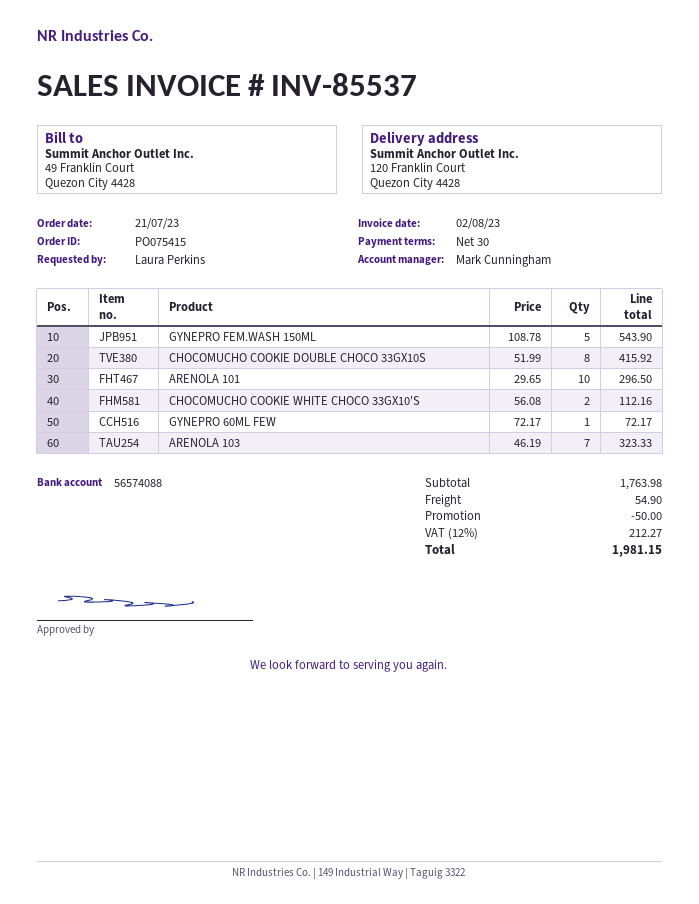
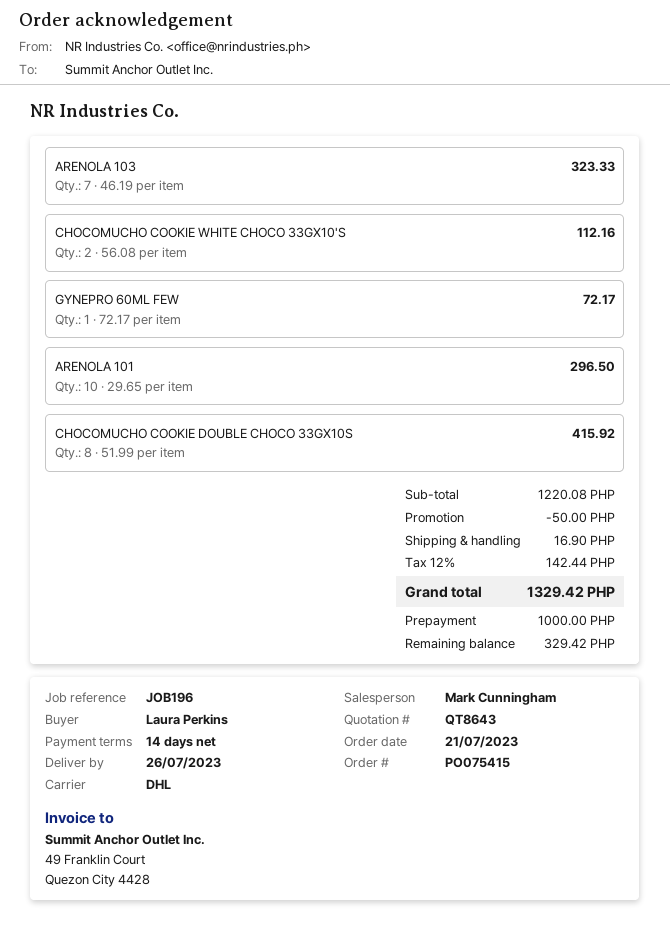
payment terms: 30 days -> 14 days
GYNEPRO FEM.WASH 150ML: 5 x 108.78 = 543.90 -> none
subtotal: 1763.98 -> 1220.08
shipping: 54.90 -> 16.90
tax: 12% = 212.27 -> 12% = 142.44
total: 1981.15 -> 1329.42

